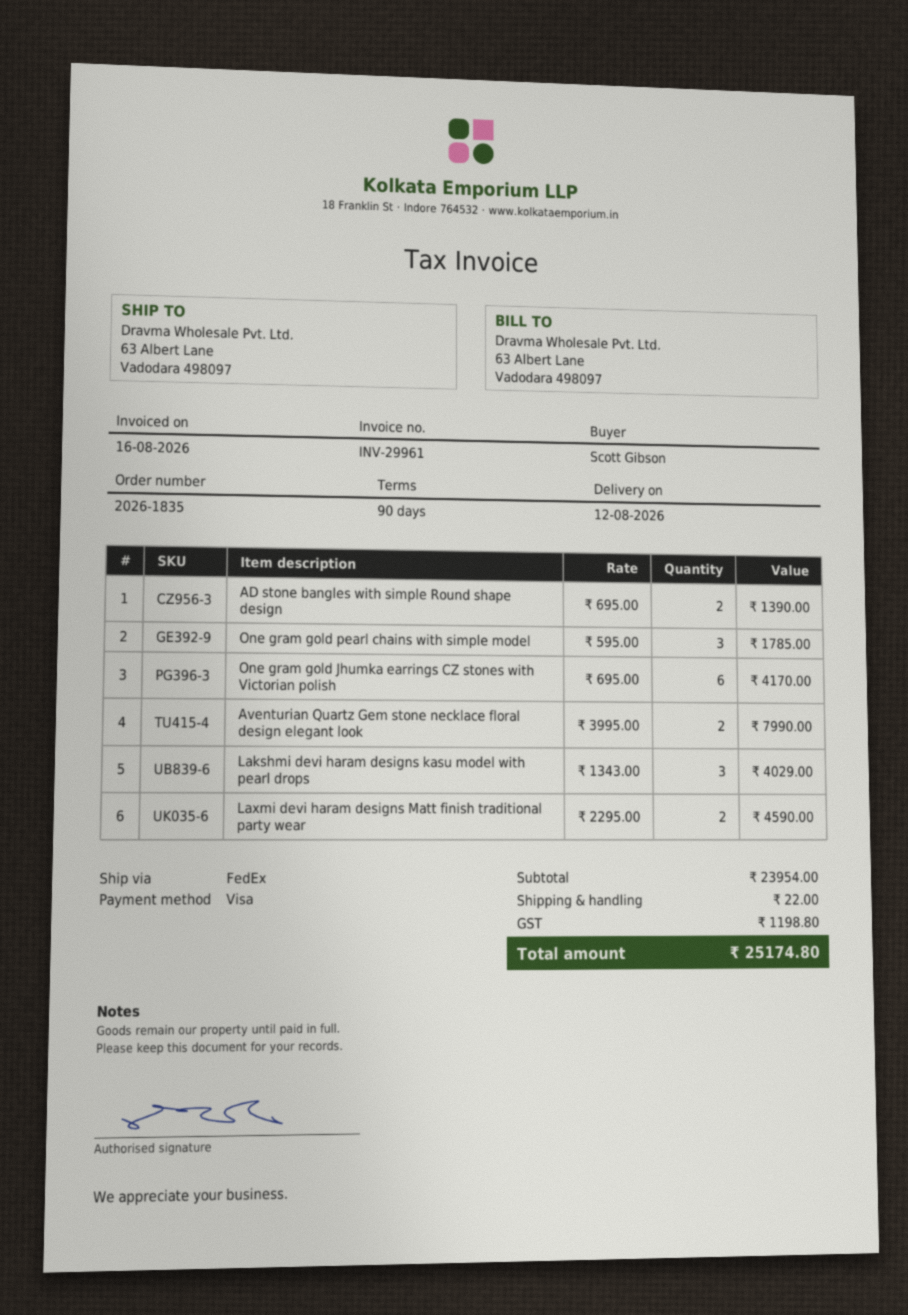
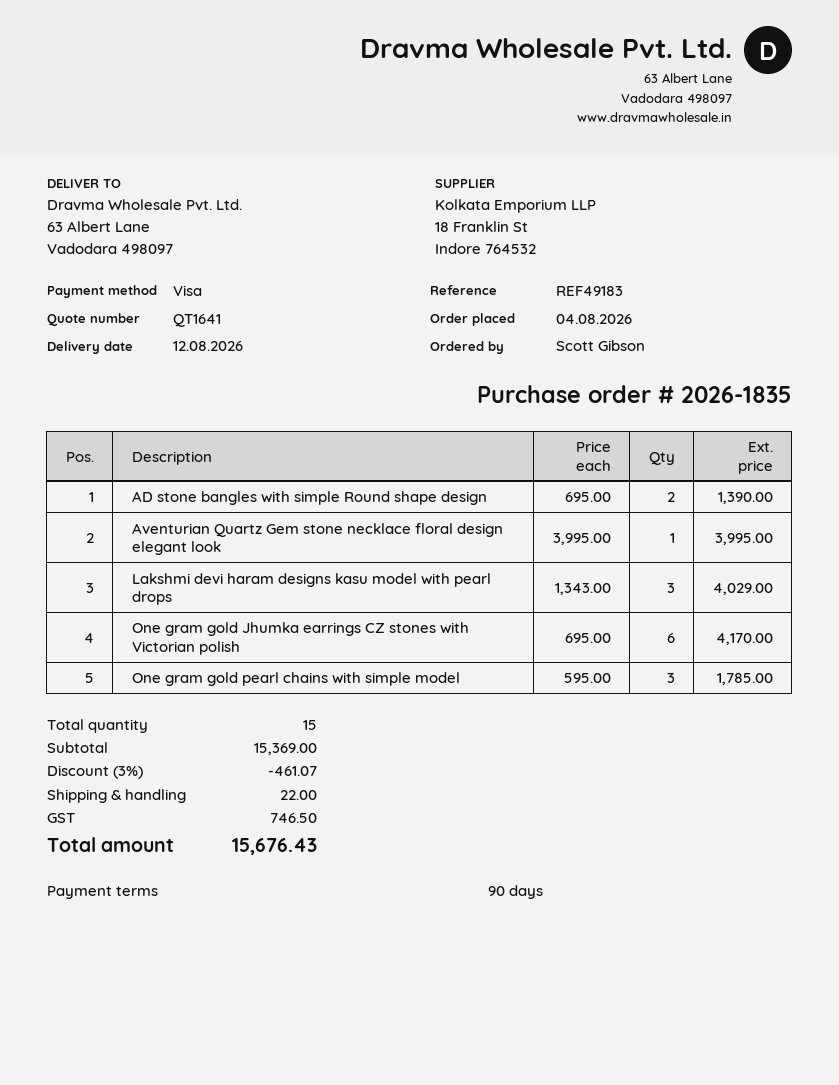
Aventurian Quartz Gem stone necklace floral design elegant look: 2 x 3995.00 = 7990.00 -> 1 x 3995.00 = 3995.00
Laxmi devi haram designs Matt finish traditional party wear: 2 x 2295.00 = 4590.00 -> none
subtotal: 23954.00 -> 15369.00
discount: none -> 3% = 461.07
tax: 1198.80 -> 746.50
total: 25174.80 -> 15676.43

